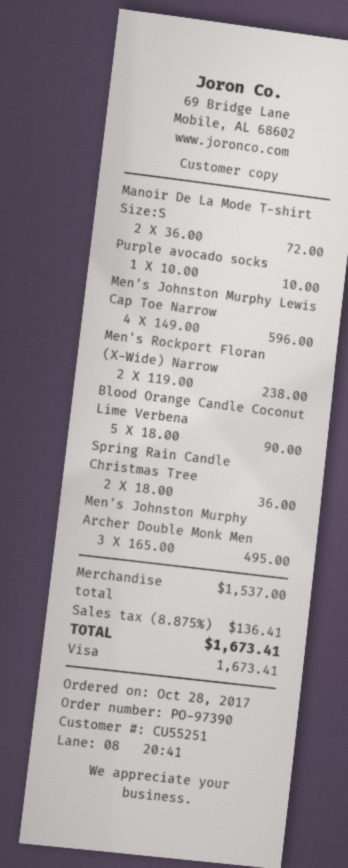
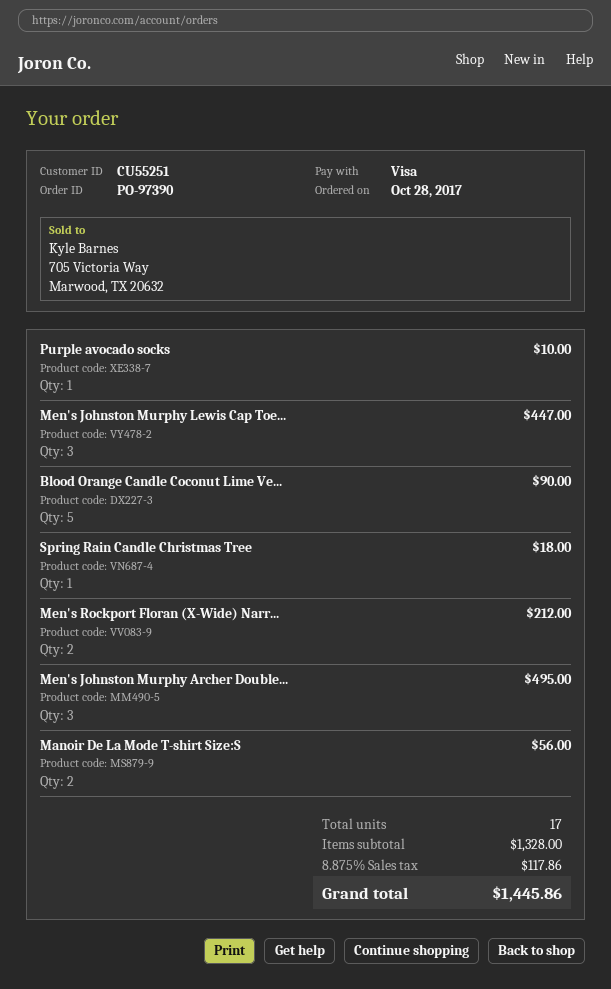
Manoir De La Mode T-shirt Size:S: 2 for 72.00 -> 2 for 56.00
Men's Johnston Murphy Lewis Cap Toe Narrow: 4 for 596.00 -> 3 for 447.00
Men's Rockport Floran (X-Wide) Narrow: 2 for 238.00 -> 2 for 212.00
Spring Rain Candle Christmas Tree: 2 for 36.00 -> 1 for 18.00
subtotal: 1537.00 -> 1328.00
tax: 8.875% = 136.41 -> 8.875% = 117.86
total: 1673.41 -> 1445.86

